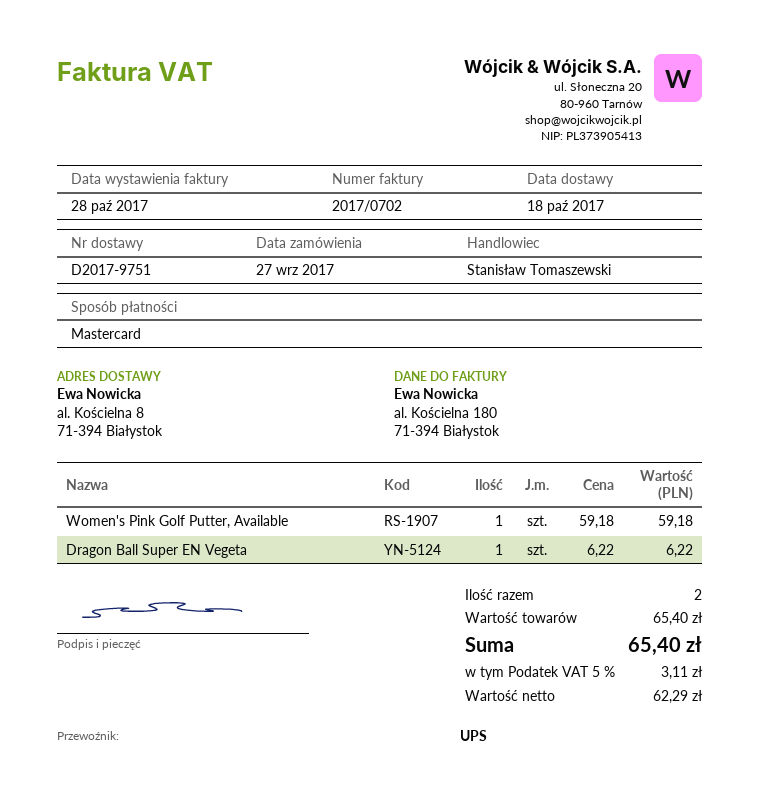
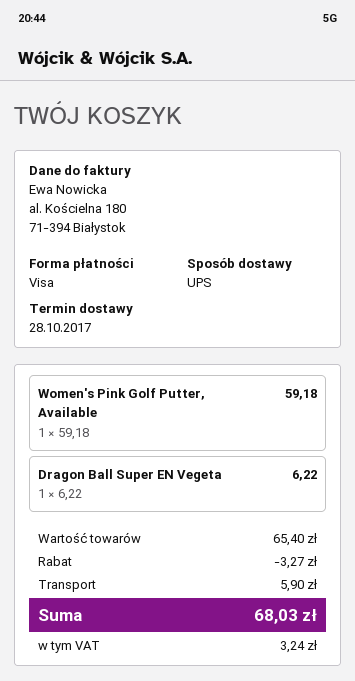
delivery date: 2017-10-18 -> 2017-10-28
payment method: Mastercard -> Visa
discount: none -> 3.27
shipping: none -> 5.90
tax: 3.11 -> 3.24
total: 65.40 -> 68.03

